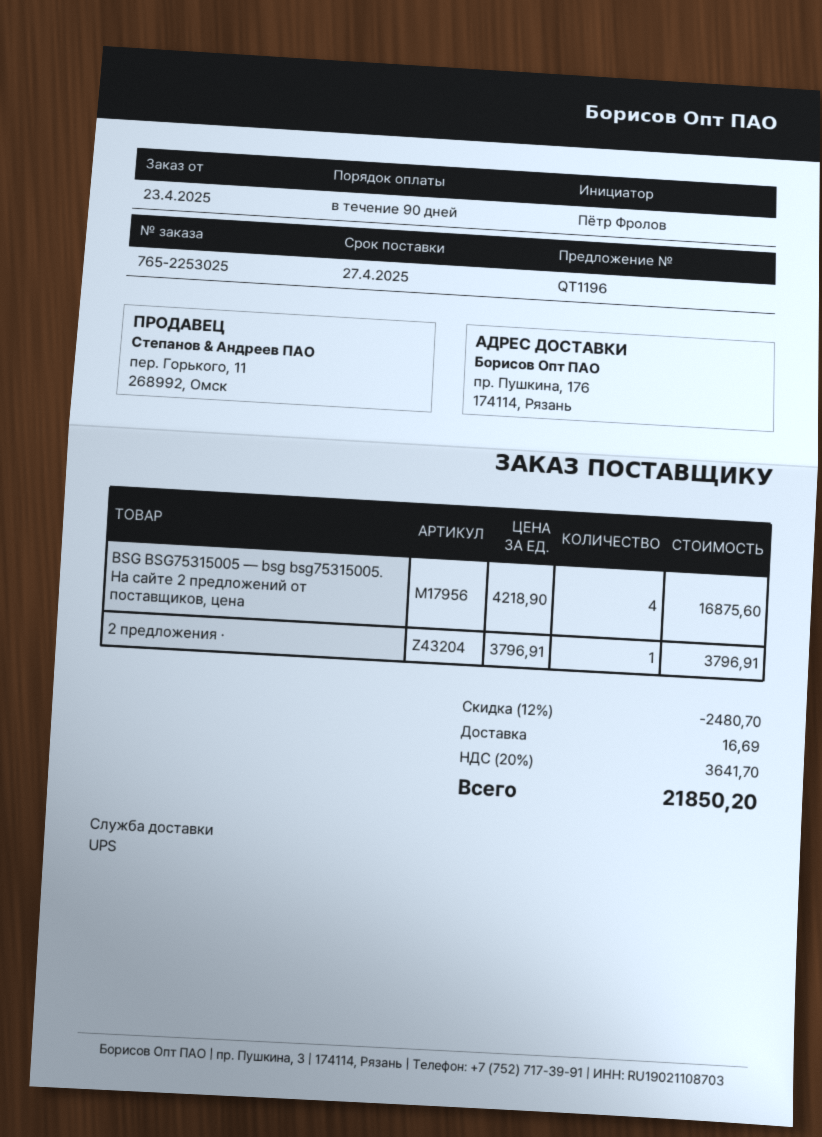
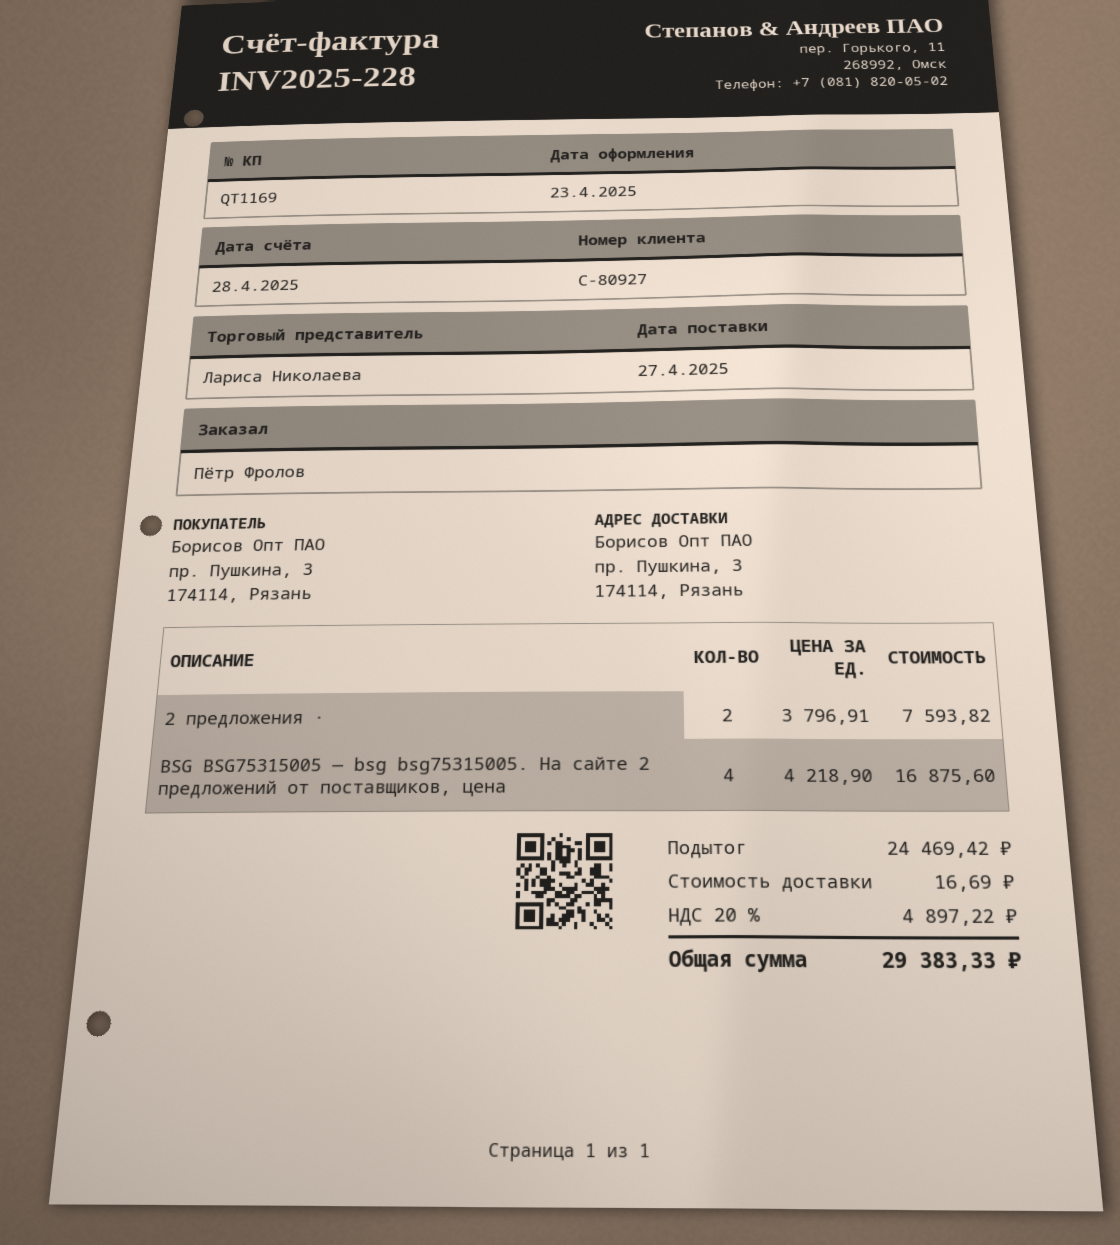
quote number: QT1196 -> QT1169
ship to: пр. Пушкина, 176, 174114, Рязань -> пр. Пушкина, 3, 174114, Рязань
2 предложения ·: 1 x 3796.91 = 3796.91 -> 2 x 3796.91 = 7593.82
discount: 12% = 2480.70 -> none
tax: 20% = 3641.70 -> 20% = 4897.22
total: 21850.20 -> 29383.33

